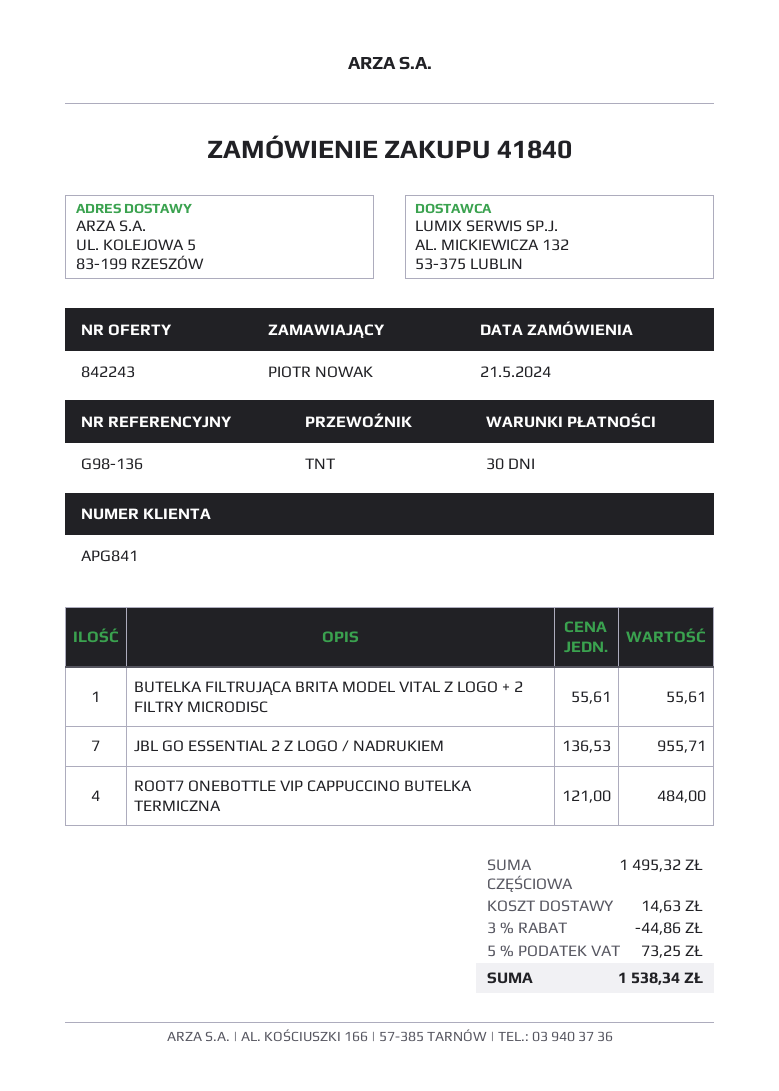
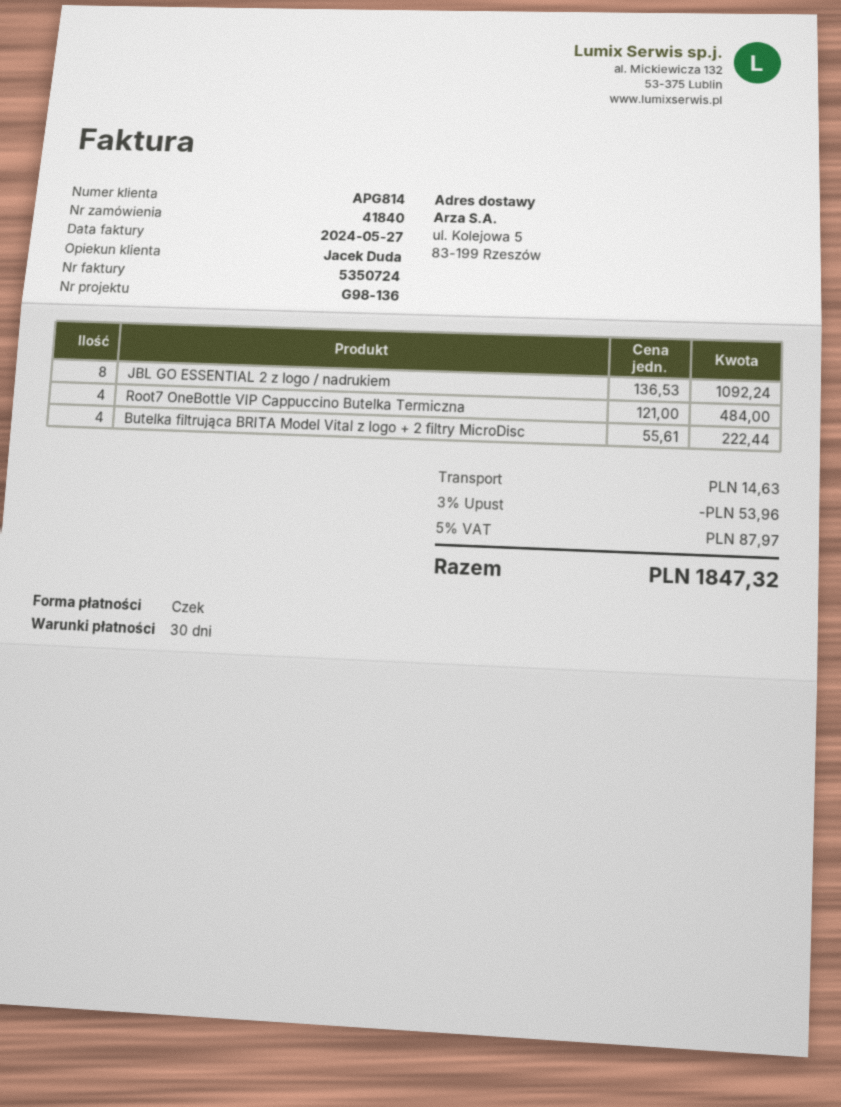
customer number: APG841 -> APG814
BUTELKA FILTRUJĄCA BRITA MODEL VITAL Z LOGO + 2 FILTRY MICRODISC: 1 x 55.61 = 55.61 -> 4 x 55.61 = 222.44
JBL GO ESSENTIAL 2 Z LOGO / NADRUKIEM: 7 x 136.53 = 955.71 -> 8 x 136.53 = 1092.24
discount: 3% = 44.86 -> 3% = 53.96
tax: 5% = 73.25 -> 5% = 87.97
total: 1538.34 -> 1847.32

